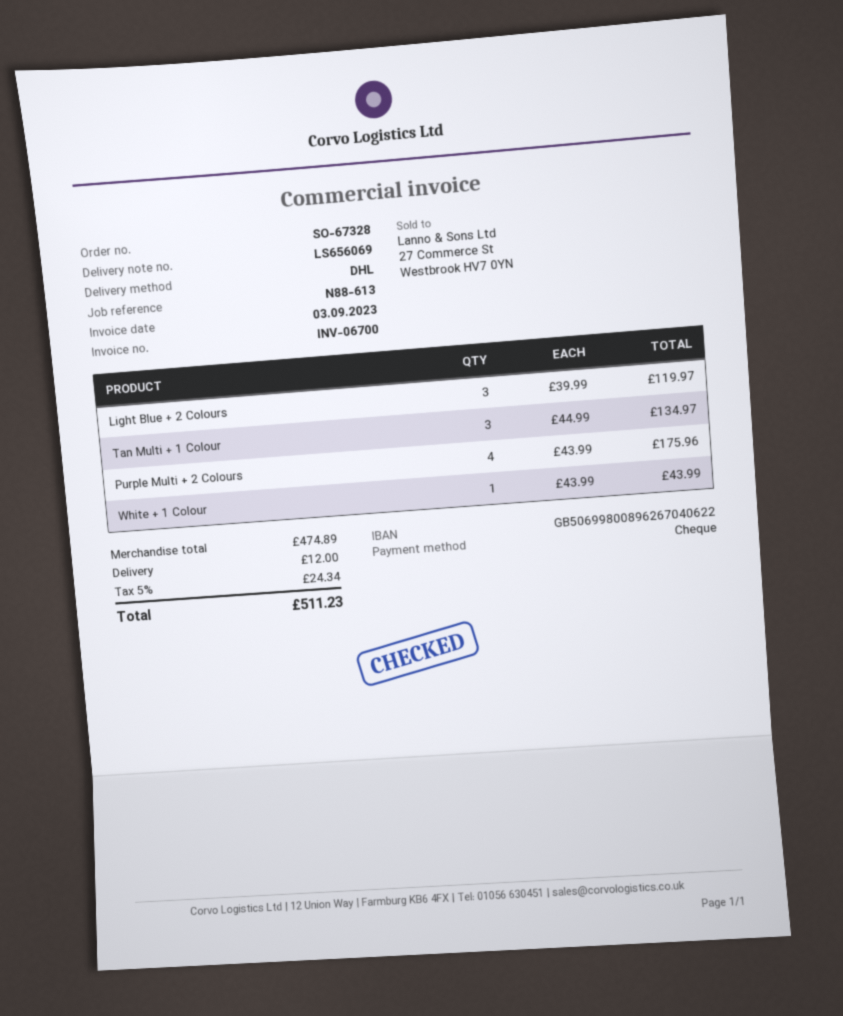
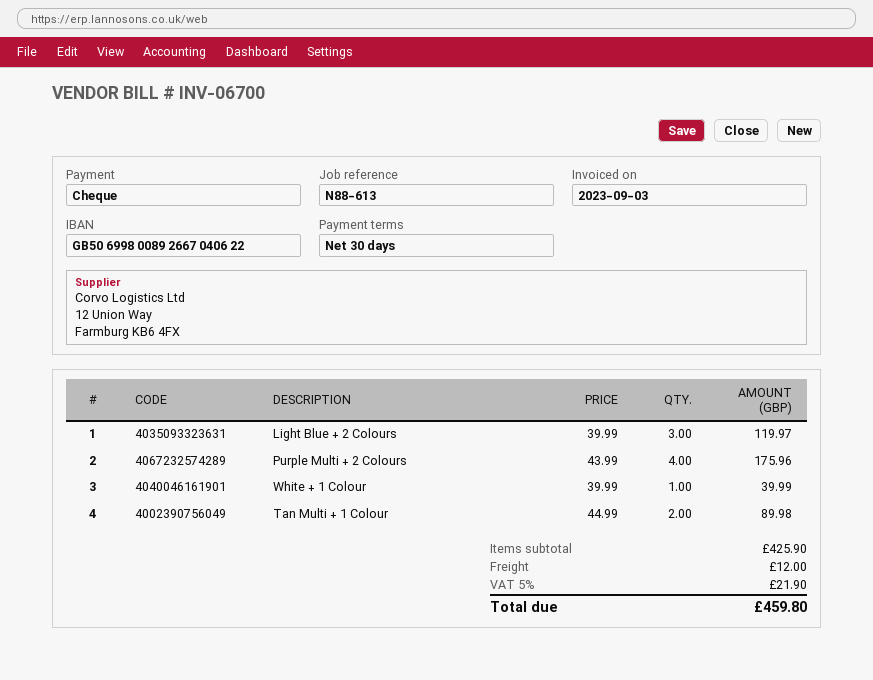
bank account: GB50699800896267040622 -> GB50699800892667040622
Tan Multi + 1 Colour: 3 x 44.99 = 134.97 -> 2 x 44.99 = 89.98
White + 1 Colour: 1 x 43.99 = 43.99 -> 1 x 39.99 = 39.99
subtotal: 474.89 -> 425.90
tax: 5% = 24.34 -> 5% = 21.90
total: 511.23 -> 459.80

